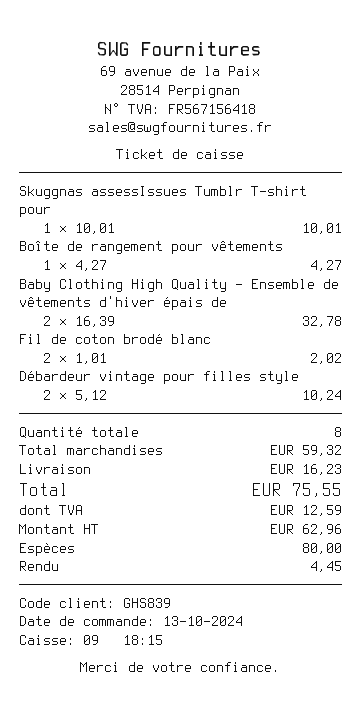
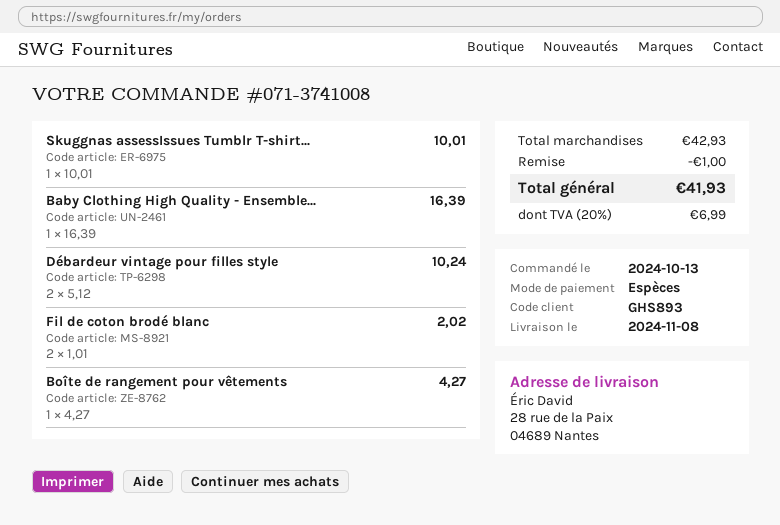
customer number: GHS839 -> GHS893
Baby Clothing High Quality - Ensemble de vêtements d'hiver épais de: 2 x 16.39 = 32.78 -> 1 x 16.39 = 16.39
subtotal: 59.32 -> 42.93
discount: none -> 1.00
shipping: 16.23 -> none
tax: 12.59 -> 6.99
total: 75.55 -> 41.93

